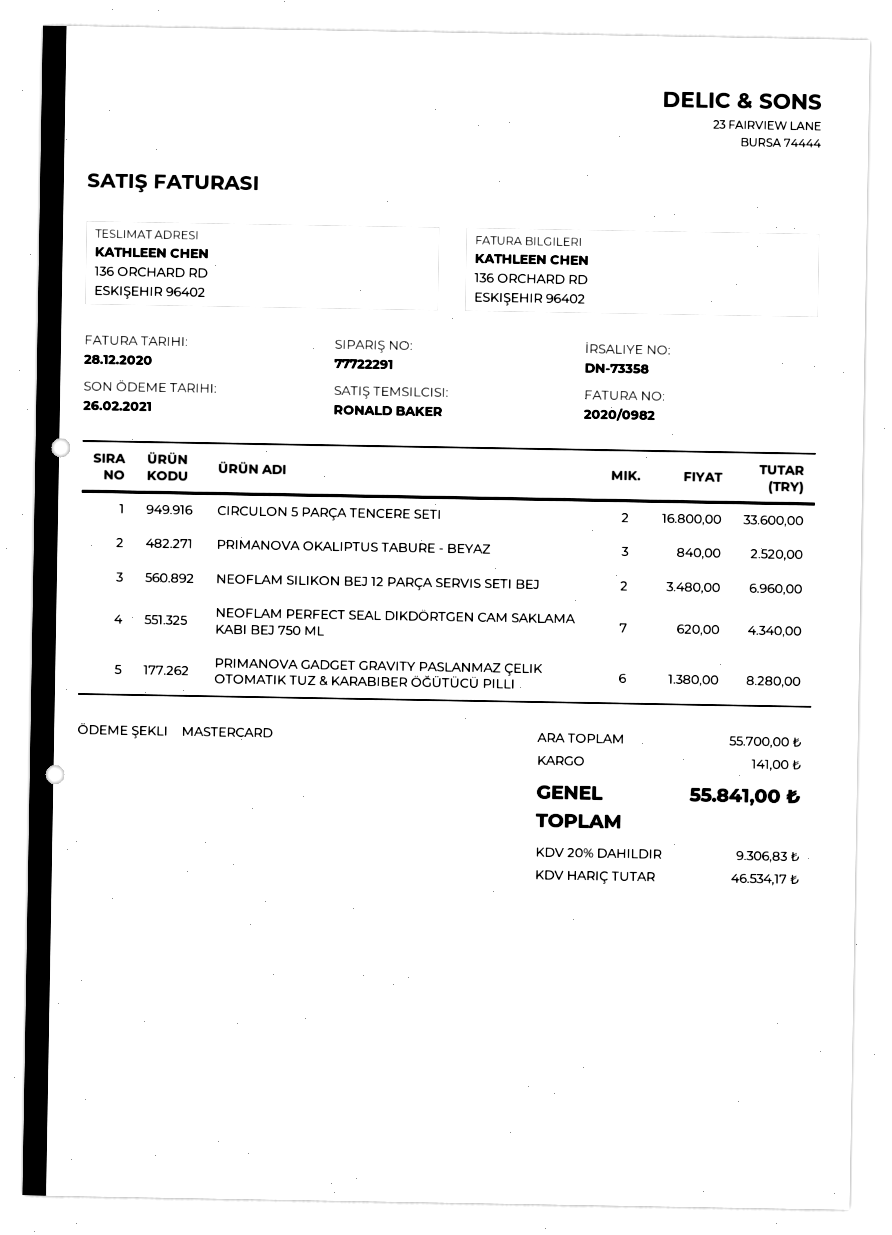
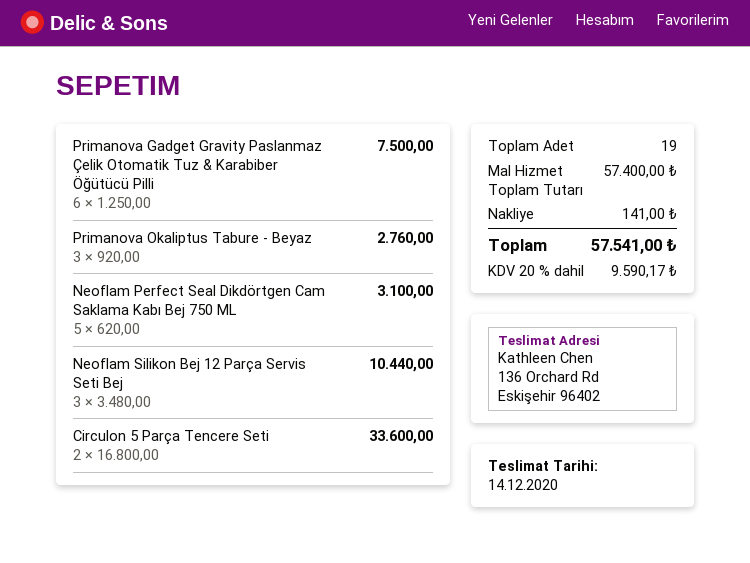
PRIMANOVA OKALIPTUS TABURE - BEYAZ: 3 x 840.00 = 2520.00 -> 3 x 920.00 = 2760.00
NEOFLAM SILIKON BEJ 12 PARÇA SERVIS SETI BEJ: 2 x 3480.00 = 6960.00 -> 3 x 3480.00 = 10440.00
NEOFLAM PERFECT SEAL DIKDÖRTGEN CAM SAKLAMA KABI BEJ 750 ML: 7 x 620.00 = 4340.00 -> 5 x 620.00 = 3100.00
PRIMANOVA GADGET GRAVITY PASLANMAZ ÇELIK OTOMATIK TUZ & KARABIBER ÖĞÜTÜCÜ PILLI: 6 x 1380.00 = 8280.00 -> 6 x 1250.00 = 7500.00
subtotal: 55700.00 -> 57400.00
tax: 20% = 9306.83 -> 20% = 9590.17
total: 55841.00 -> 57541.00

